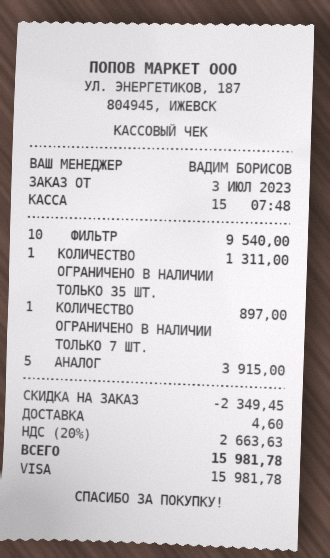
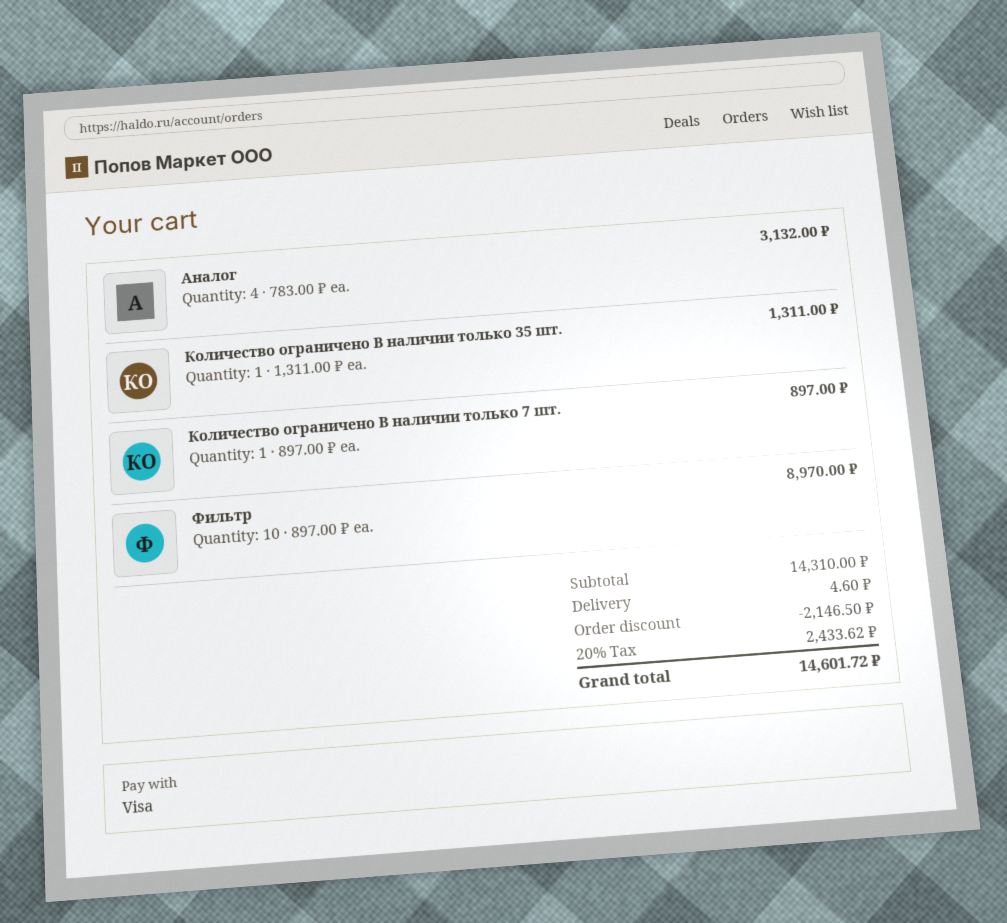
ФИЛЬТР: 10 for 9540.00 -> 10 for 8970.00
АНАЛОГ: 5 for 3915.00 -> 4 for 3132.00
discount: 2349.45 -> 2146.50
tax: 20% = 2663.63 -> 20% = 2433.62
total: 15981.78 -> 14601.72

